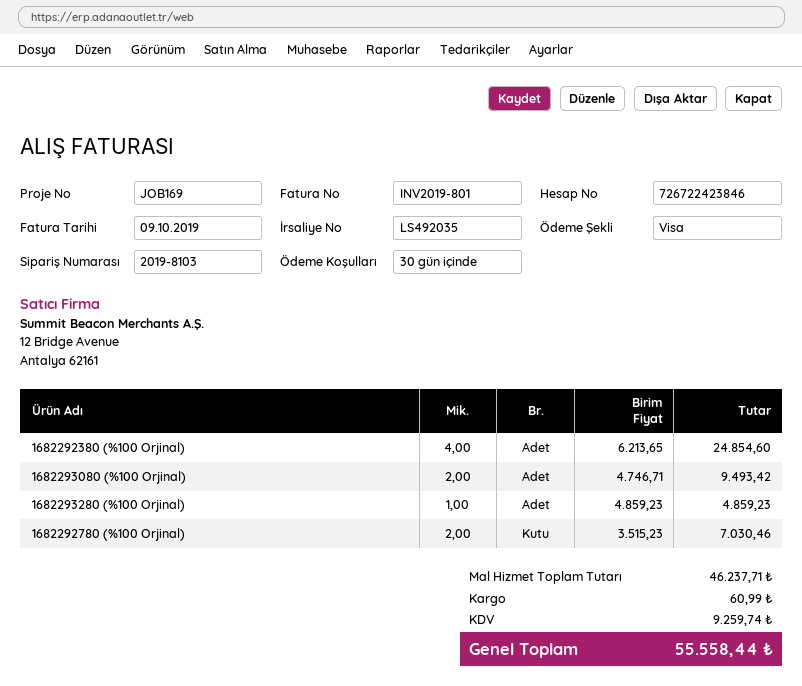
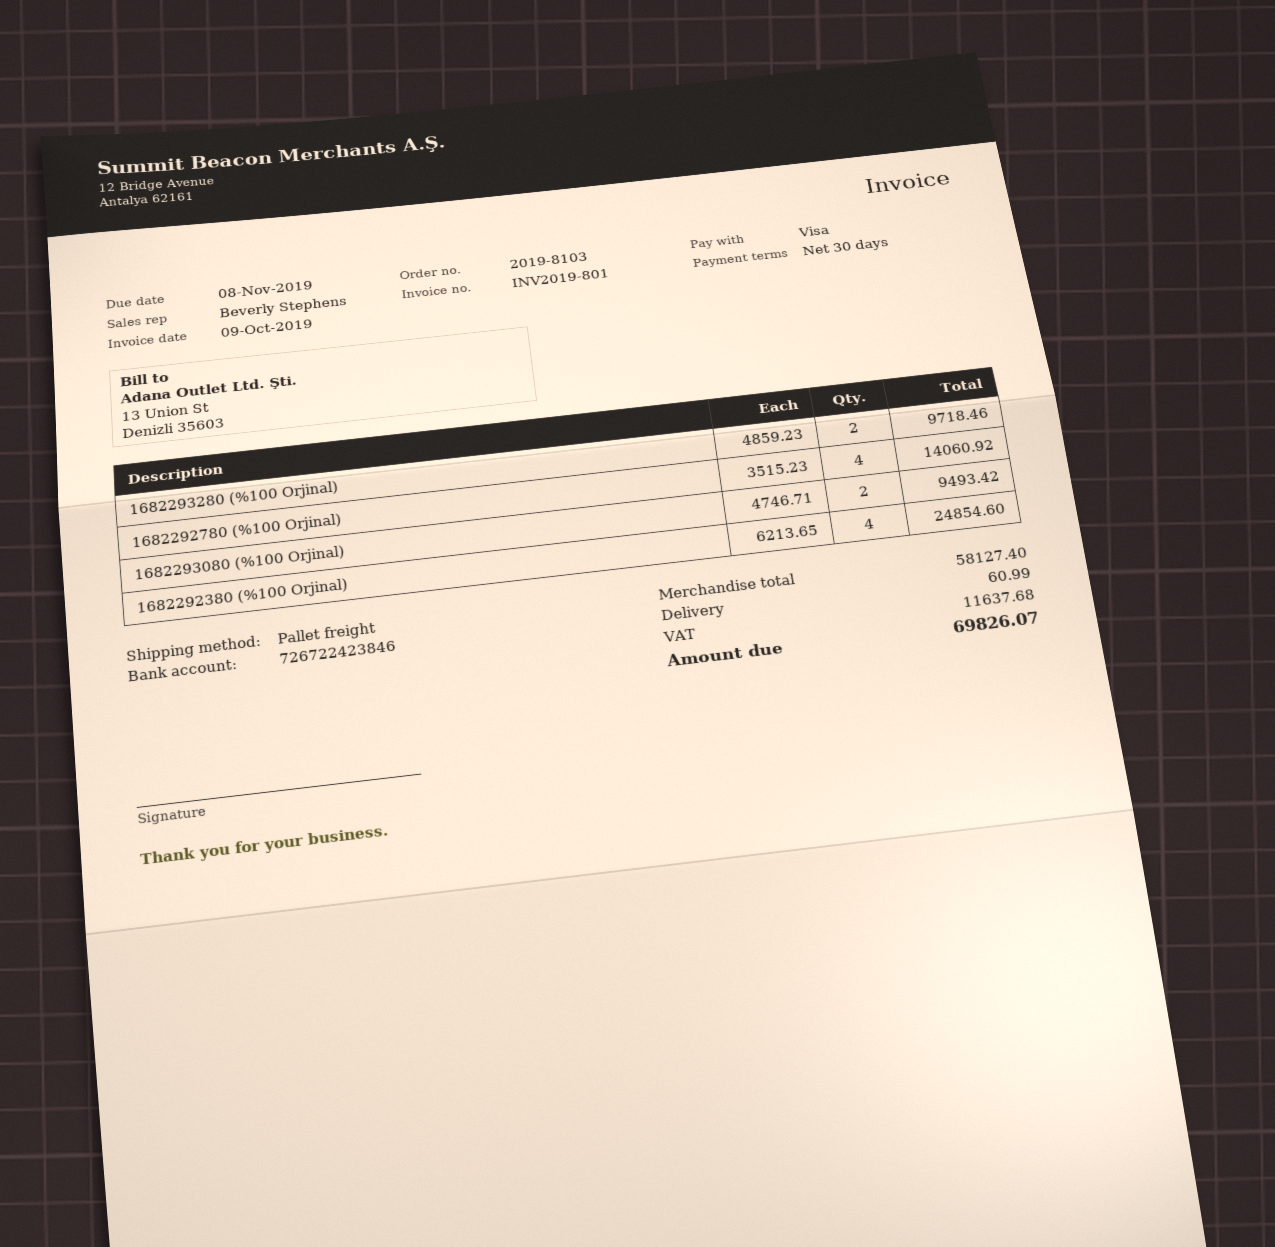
1682293280 (%100 Orjinal): 1 x 4859.23 = 4859.23 -> 2 x 4859.23 = 9718.46
1682292780 (%100 Orjinal): 2 x 3515.23 = 7030.46 -> 4 x 3515.23 = 14060.92
subtotal: 46237.71 -> 58127.40
tax: 9259.74 -> 11637.68
total: 55558.44 -> 69826.07

